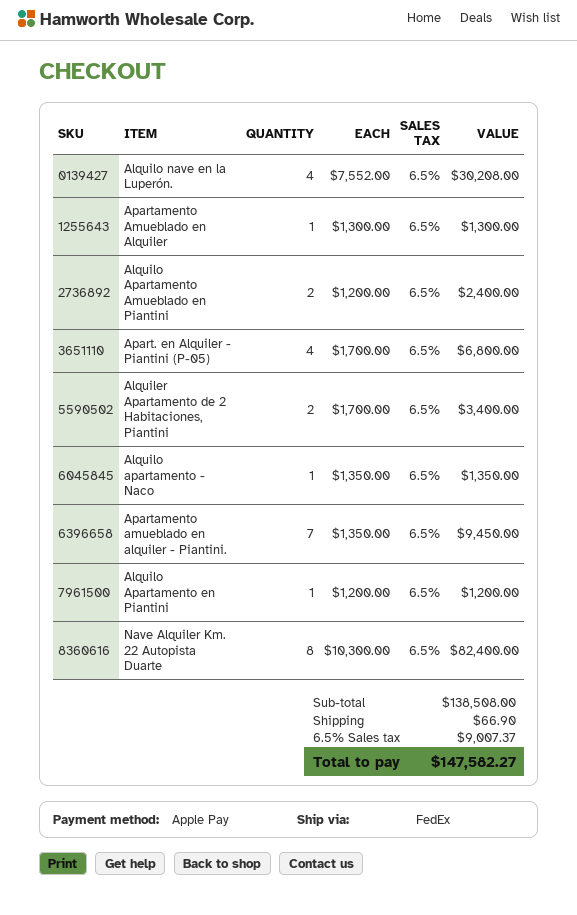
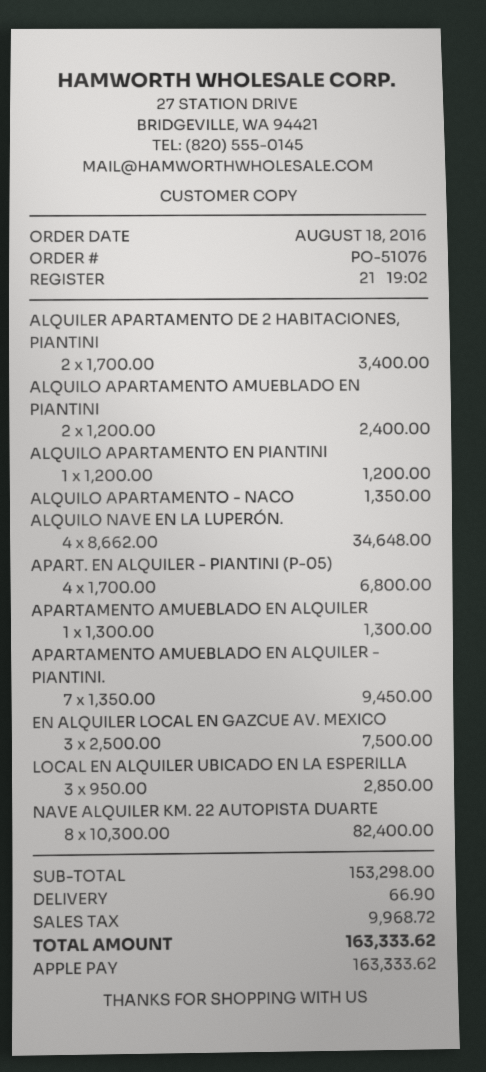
Alquilo nave en la Luperón.: 4 x 7552.00 = 30208.00 -> 4 x 8662.00 = 34648.00
EN ALQUILER LOCAL EN GAZCUE AV. MEXICO: none -> 3 x 2500.00 = 7500.00
LOCAL EN ALQUILER UBICADO EN LA ESPERILLA: none -> 3 x 950.00 = 2850.00
subtotal: 138508.00 -> 153298.00
tax: 9007.37 -> 9968.72
total: 147582.27 -> 163333.62

